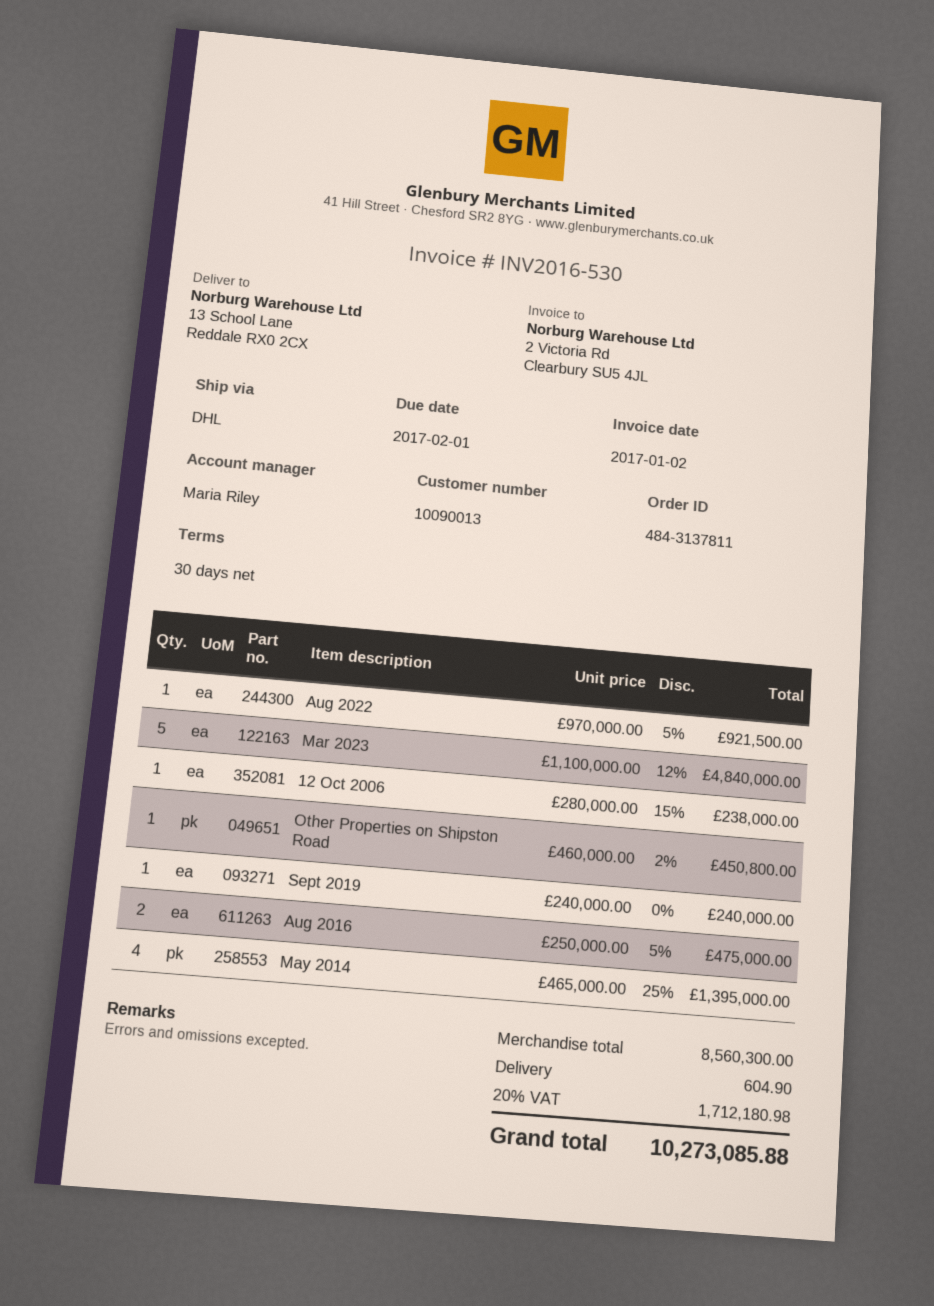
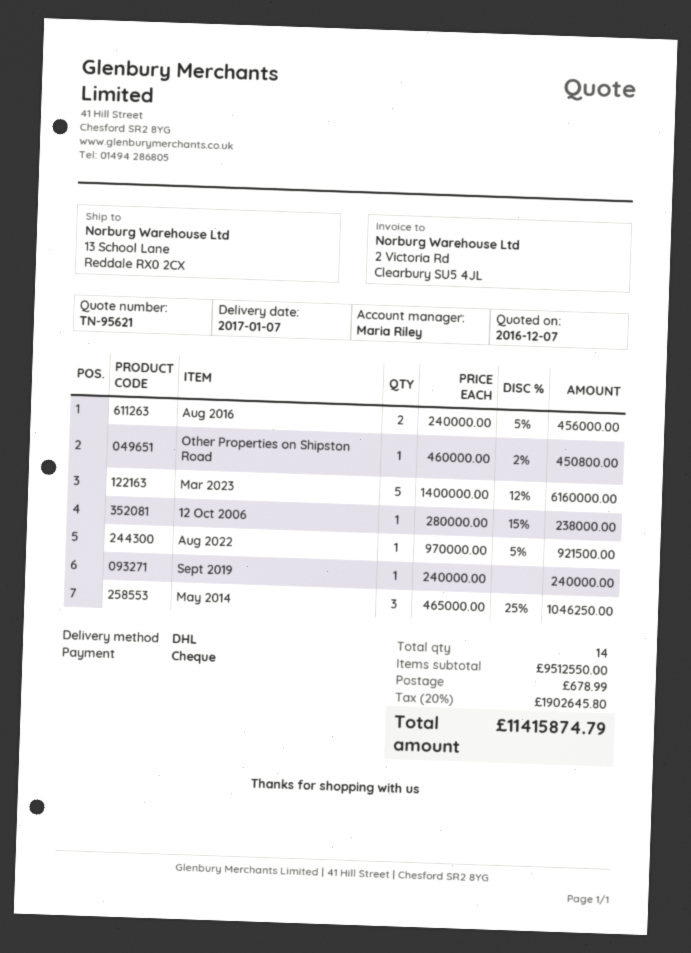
Mar 2023: 5 x 1100000.00 - 12% = 4840000.00 -> 5 x 1400000.00 - 12% = 6160000.00
Aug 2016: 2 x 250000.00 - 5% = 475000.00 -> 2 x 240000.00 - 5% = 456000.00
May 2014: 4 x 465000.00 - 25% = 1395000.00 -> 3 x 465000.00 - 25% = 1046250.00
subtotal: 8560300.00 -> 9512550.00
shipping: 604.90 -> 678.99
tax: 20% = 1712180.98 -> 20% = 1902645.80
total: 10273085.88 -> 11415874.79

